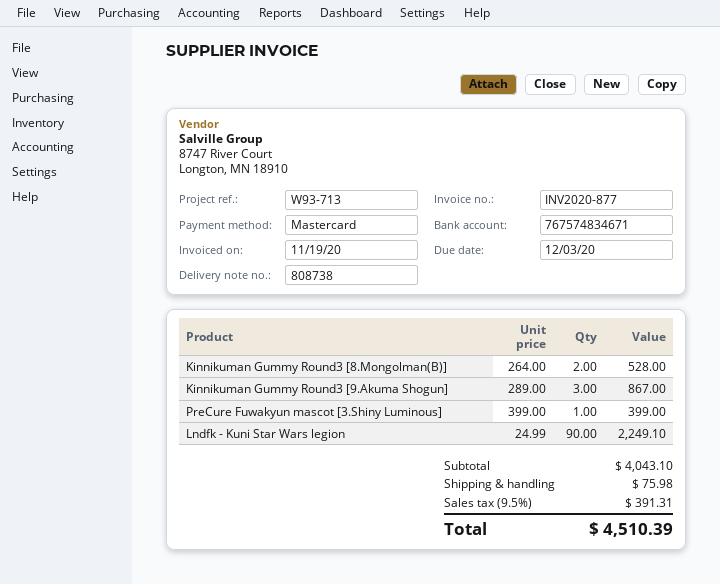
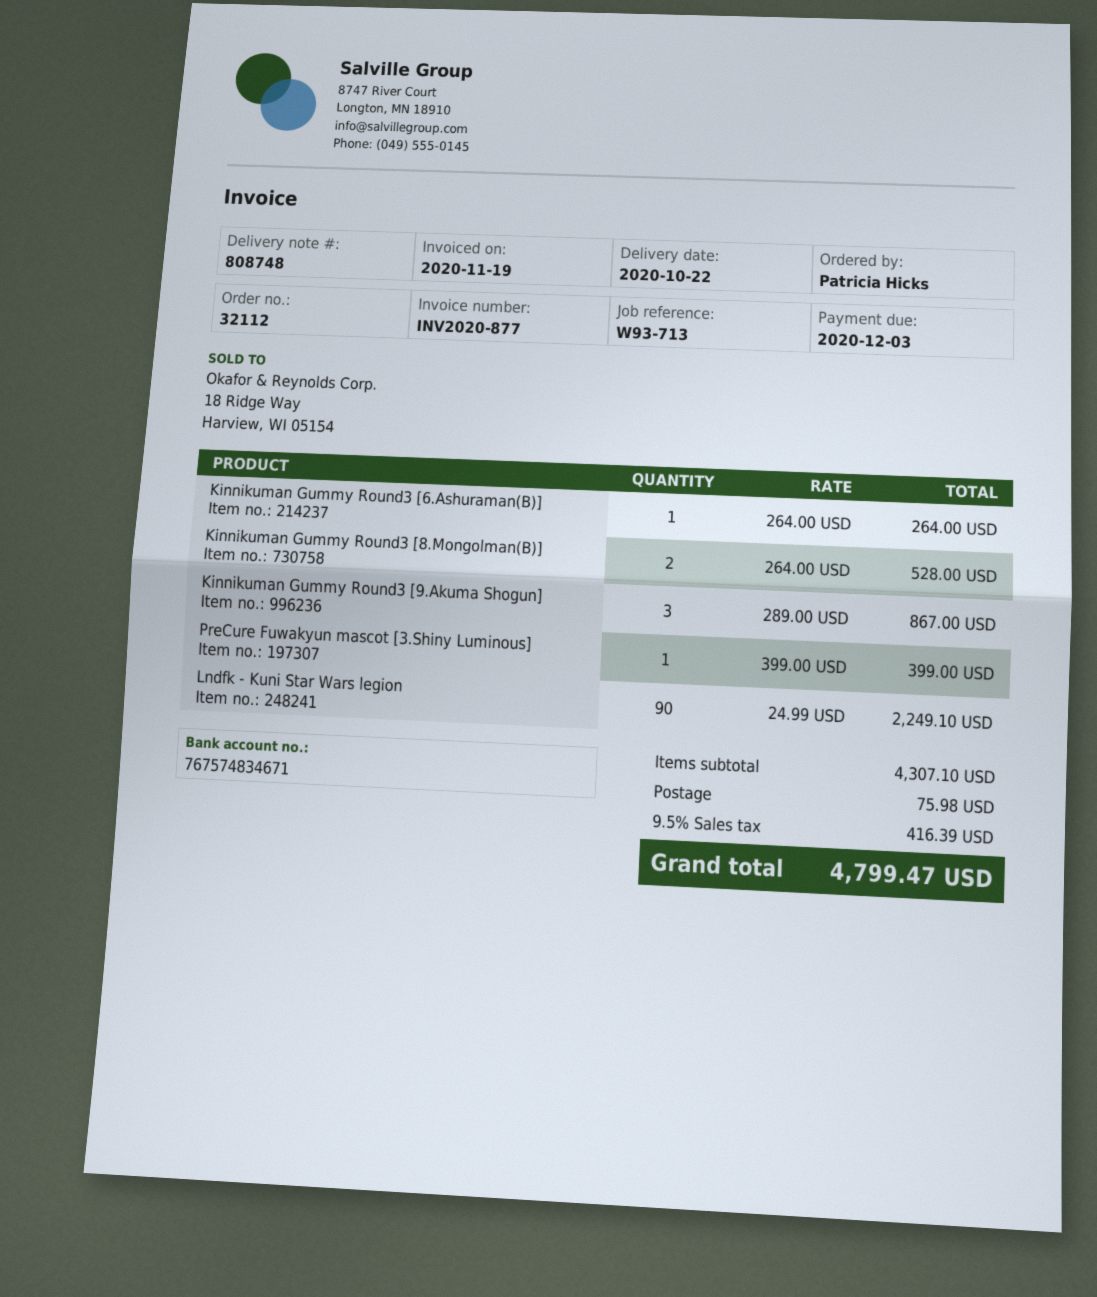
delivery note number: 808738 -> 808748
Kinnikuman Gummy Round3 [6.Ashuraman(B)]: none -> 1 x 264.00 = 264.00
subtotal: 4043.10 -> 4307.10
tax: 9.5% = 391.31 -> 9.5% = 416.39
total: 4510.39 -> 4799.47

